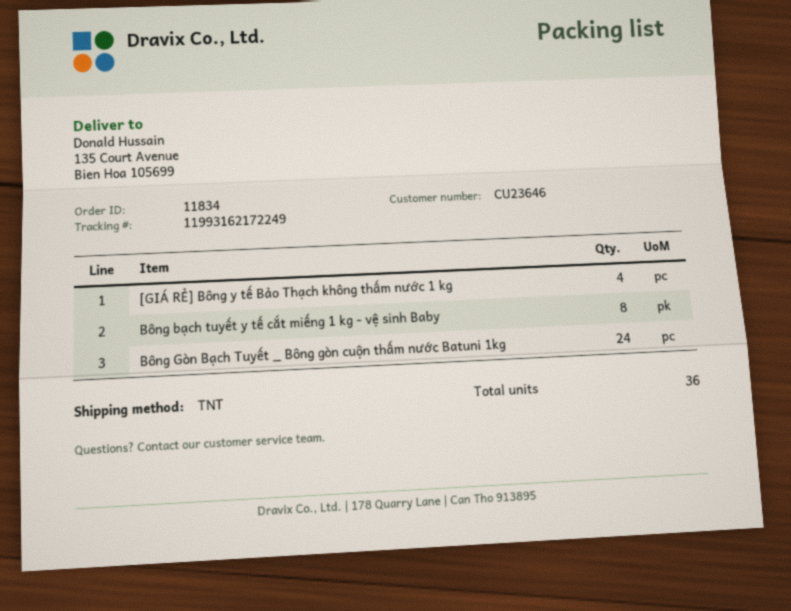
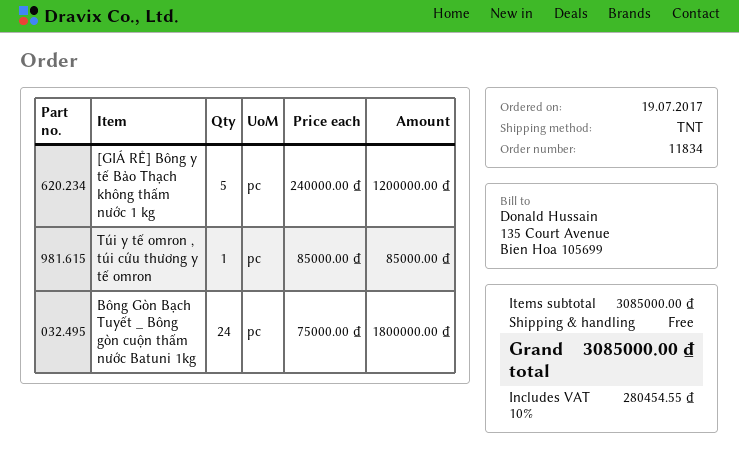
[GIÁ RẺ] Bông y tế Bảo Thạch không thấm nước 1 kg: 4 -> 5
Bông bạch tuyết y tế cắt miếng 1 kg - vệ sinh Baby: 8 -> none
Túi y tế omron , túi cứu thương y tế omron: none -> 1

